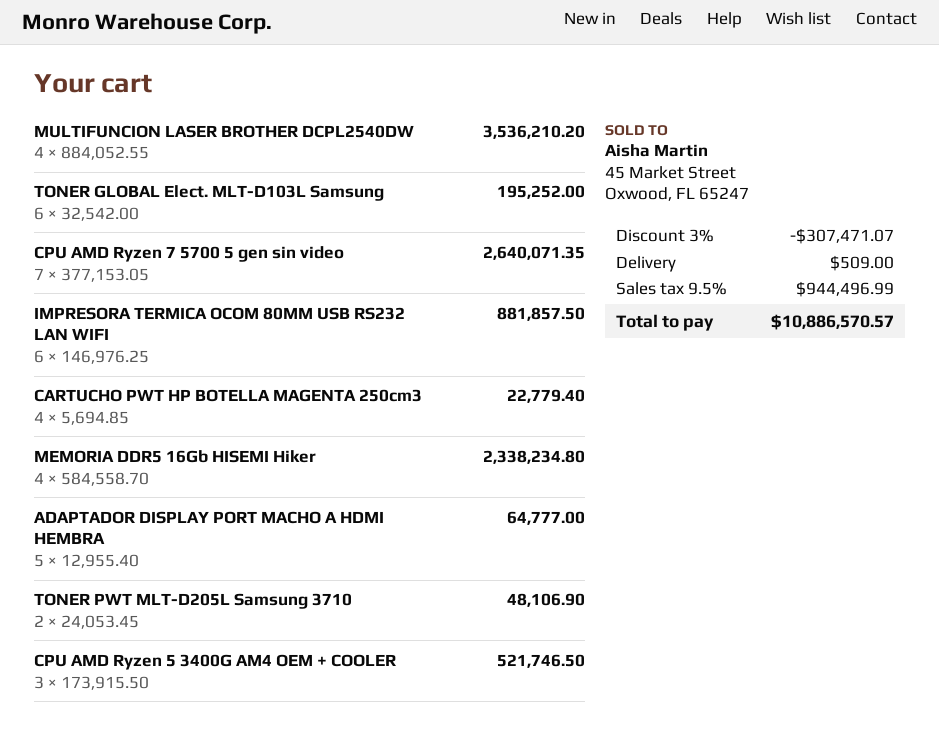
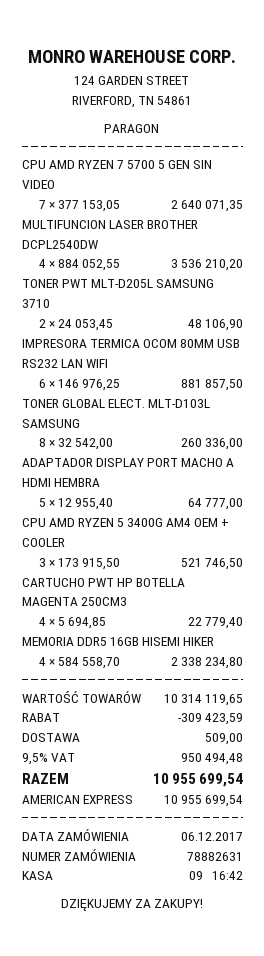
TONER GLOBAL Elect. MLT-D103L Samsung: 6 x 32542.00 = 195252.00 -> 8 x 32542.00 = 260336.00
discount: 307471.07 -> 309423.59
tax: 9.5% = 944496.99 -> 9.5% = 950494.48
total: 10886570.57 -> 10955699.54

